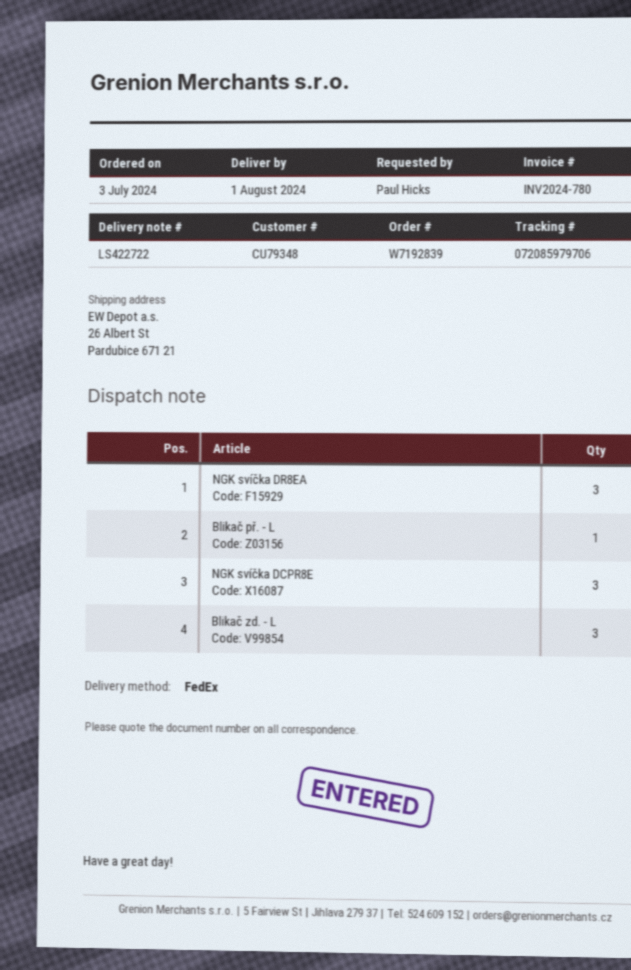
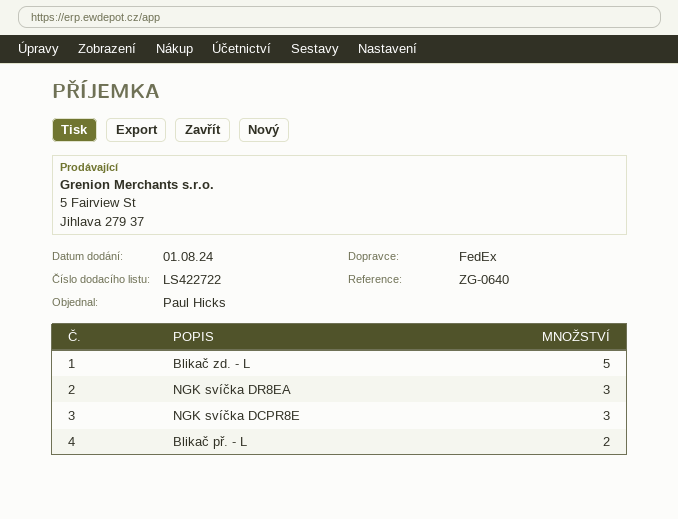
Blikač př. - L: 1 -> 2
Blikač zd. - L: 3 -> 5

